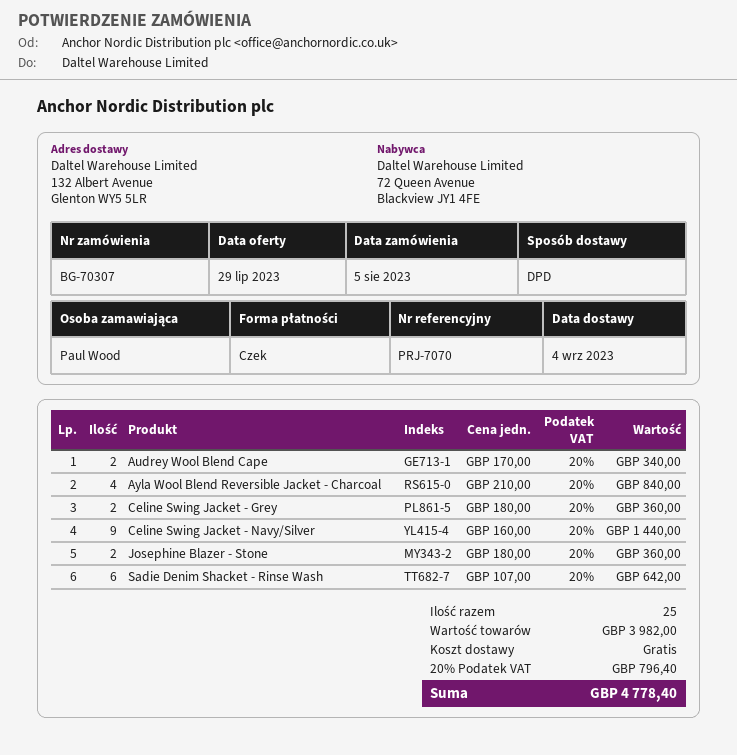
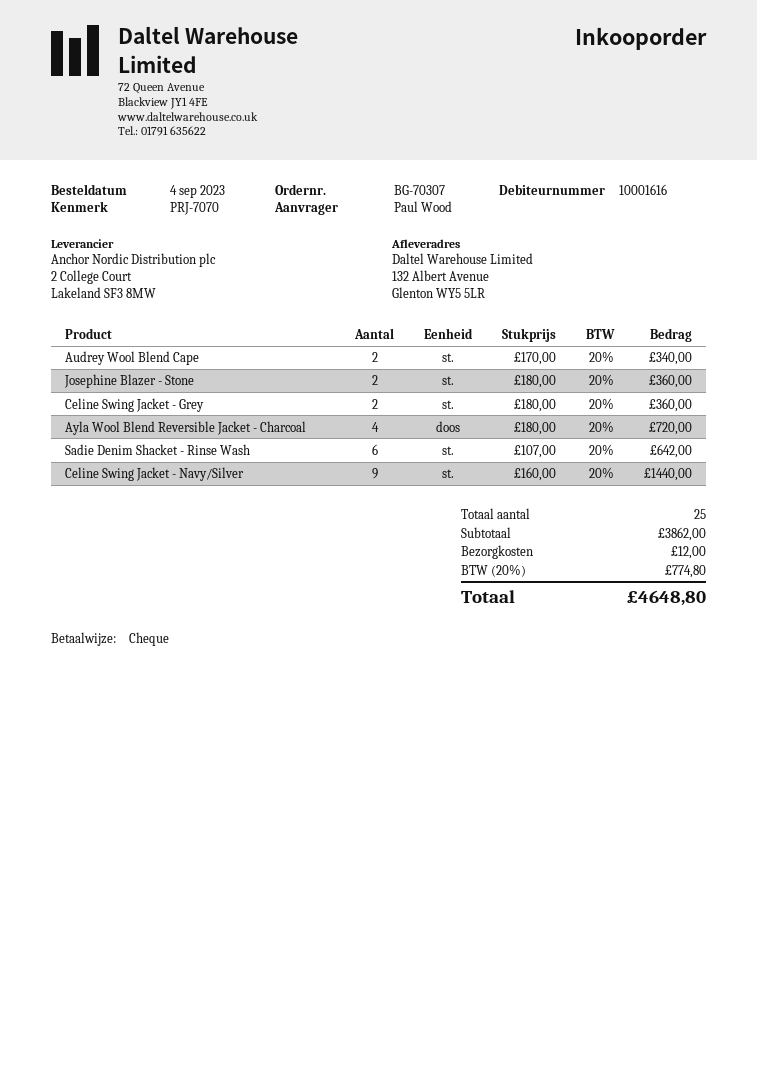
order date: 2023-08-05 -> 2023-09-04
Ayla Wool Blend Reversible Jacket - Charcoal: 4 x 210.00 = 840.00 -> 4 x 180.00 = 720.00
subtotal: 3982.00 -> 3862.00
shipping: 0.00 -> 12.00
tax: 20% = 796.40 -> 20% = 774.80
total: 4778.40 -> 4648.80

